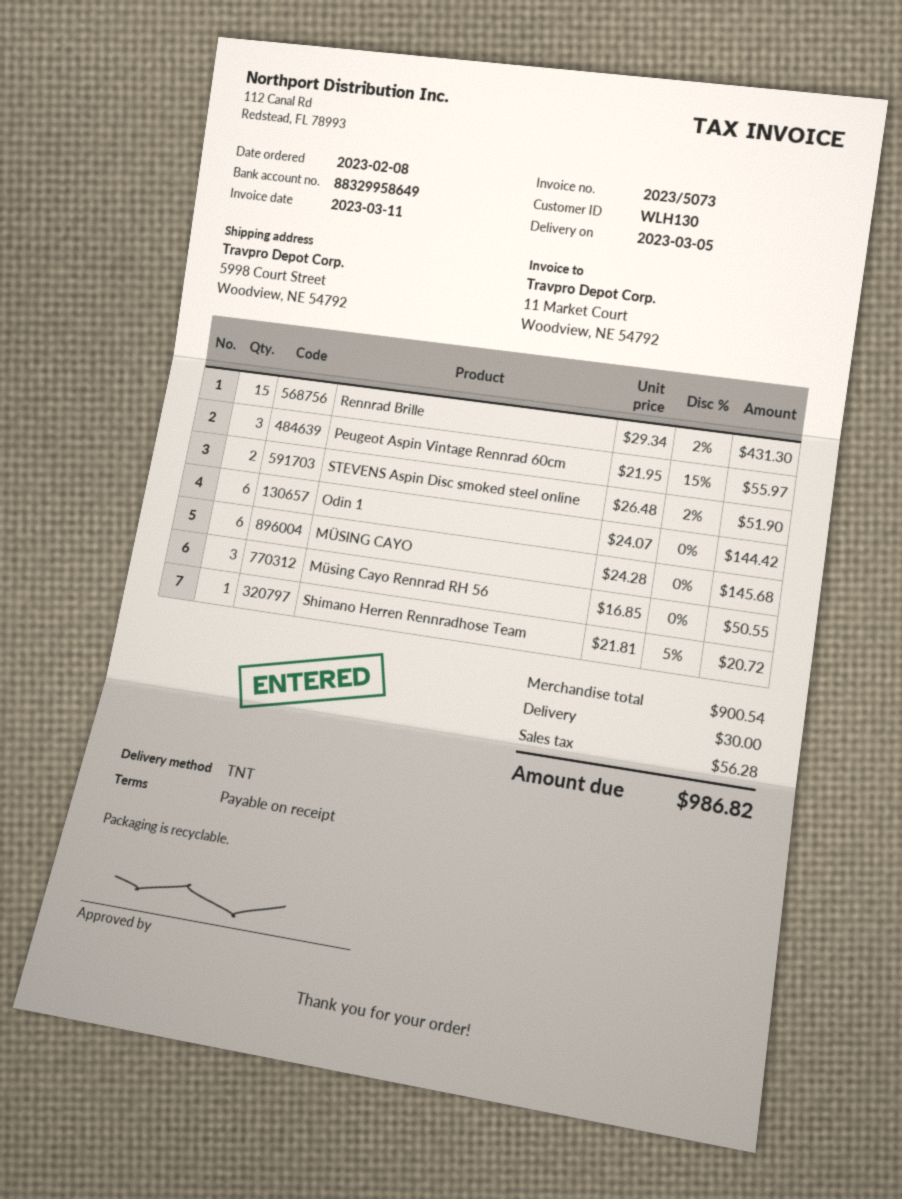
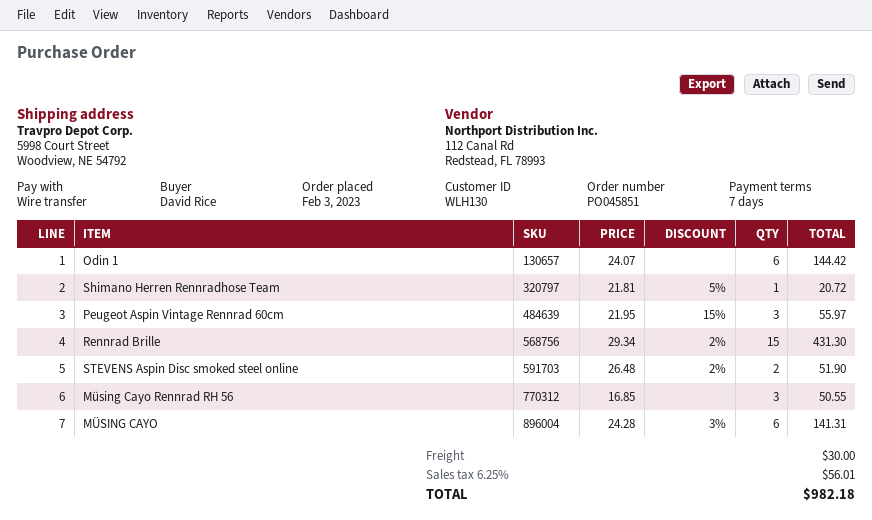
order date: 2023-02-08 -> 2023-02-03
payment terms: on receipt -> 7 days
MÜSING CAYO: 6 x 24.28 = 145.68 -> 6 x 24.28 - 3% = 141.31
tax: 56.28 -> 56.01
total: 986.82 -> 982.18

